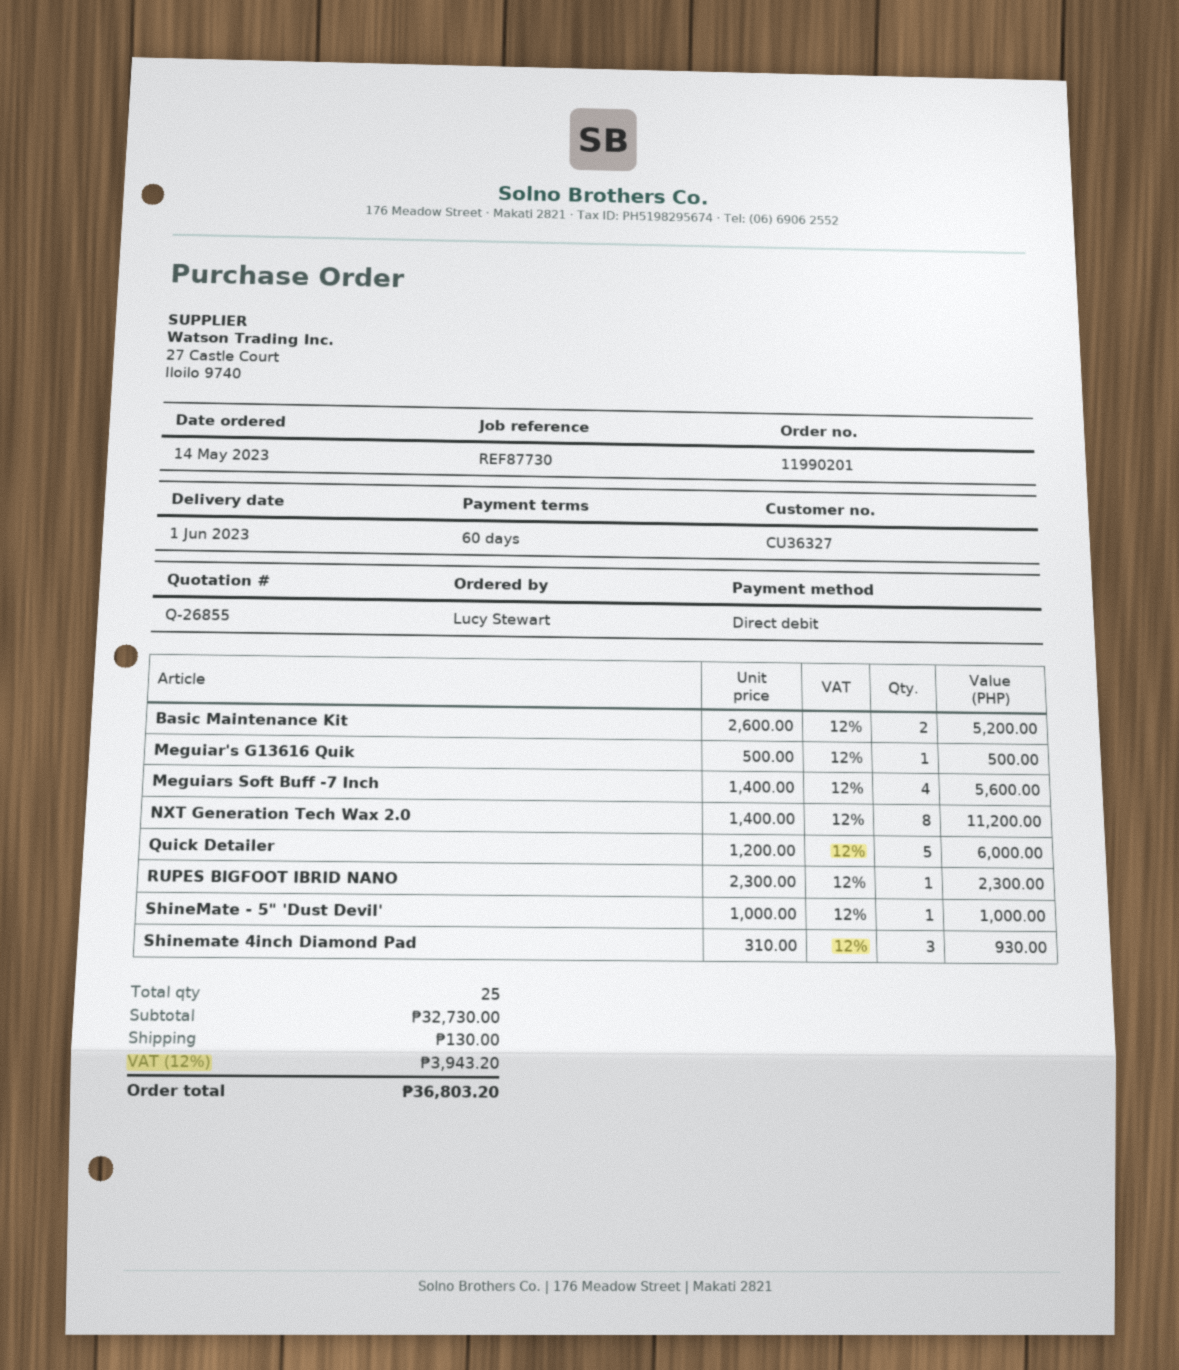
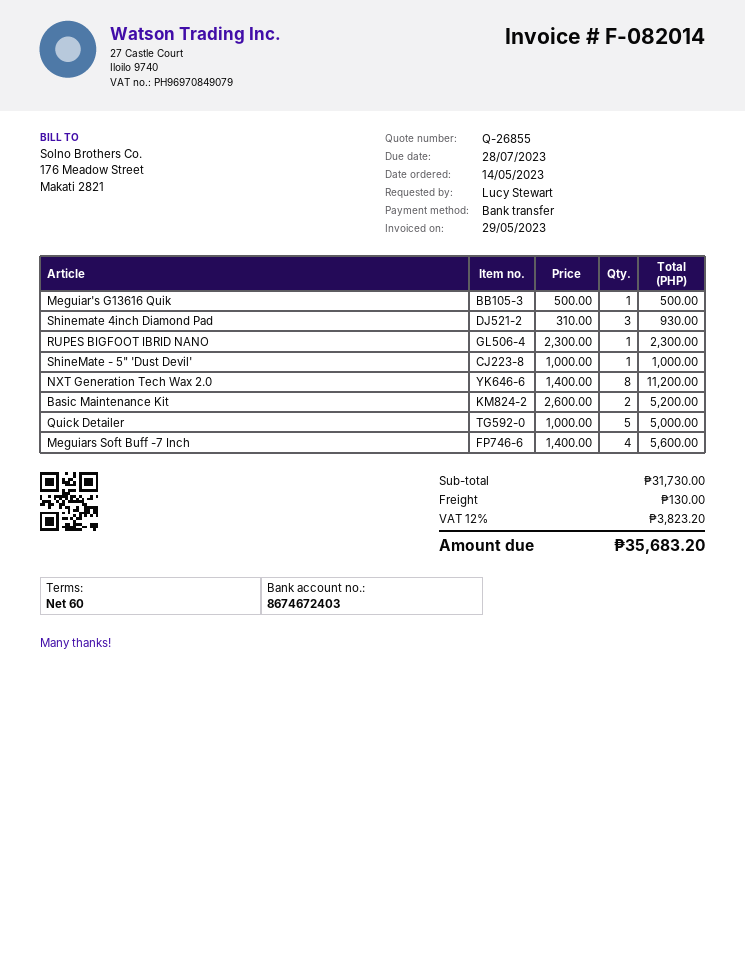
payment method: direct debit -> bank transfer
Quick Detailer: 5 x 1200.00 = 6000.00 -> 5 x 1000.00 = 5000.00
subtotal: 32730.00 -> 31730.00
tax: 12% = 3943.20 -> 12% = 3823.20
total: 36803.20 -> 35683.20

